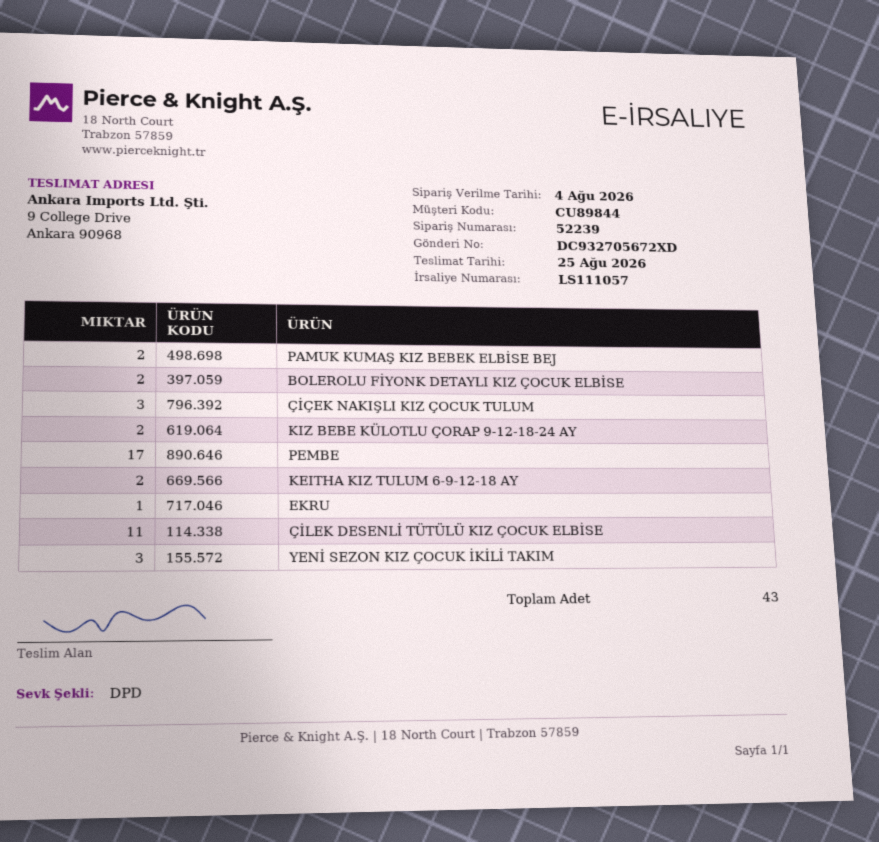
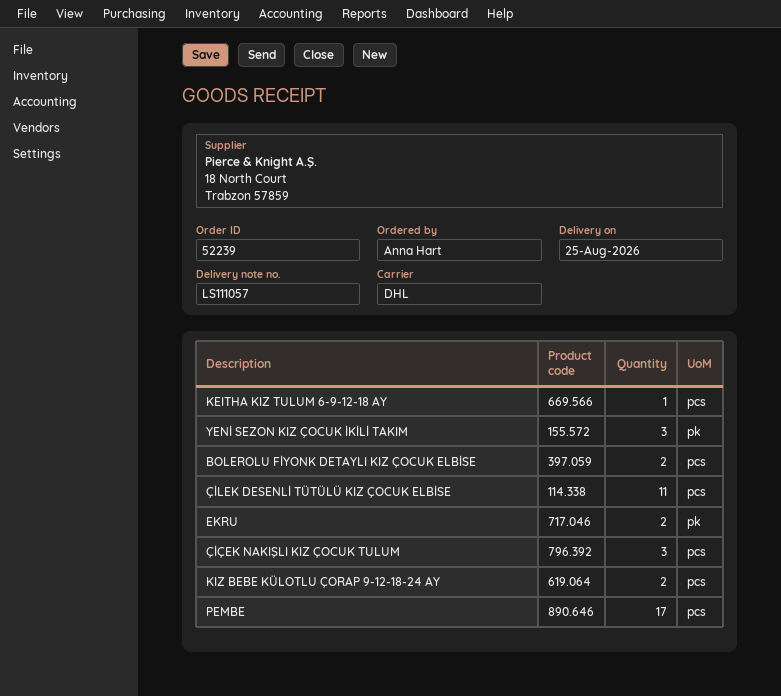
shipping method: DPD -> DHL
PAMUK KUMAŞ KIZ BEBEK ELBİSE BEJ: 2 -> none
KEITHA KIZ TULUM 6-9-12-18 AY: 2 -> 1
EKRU: 1 -> 2

